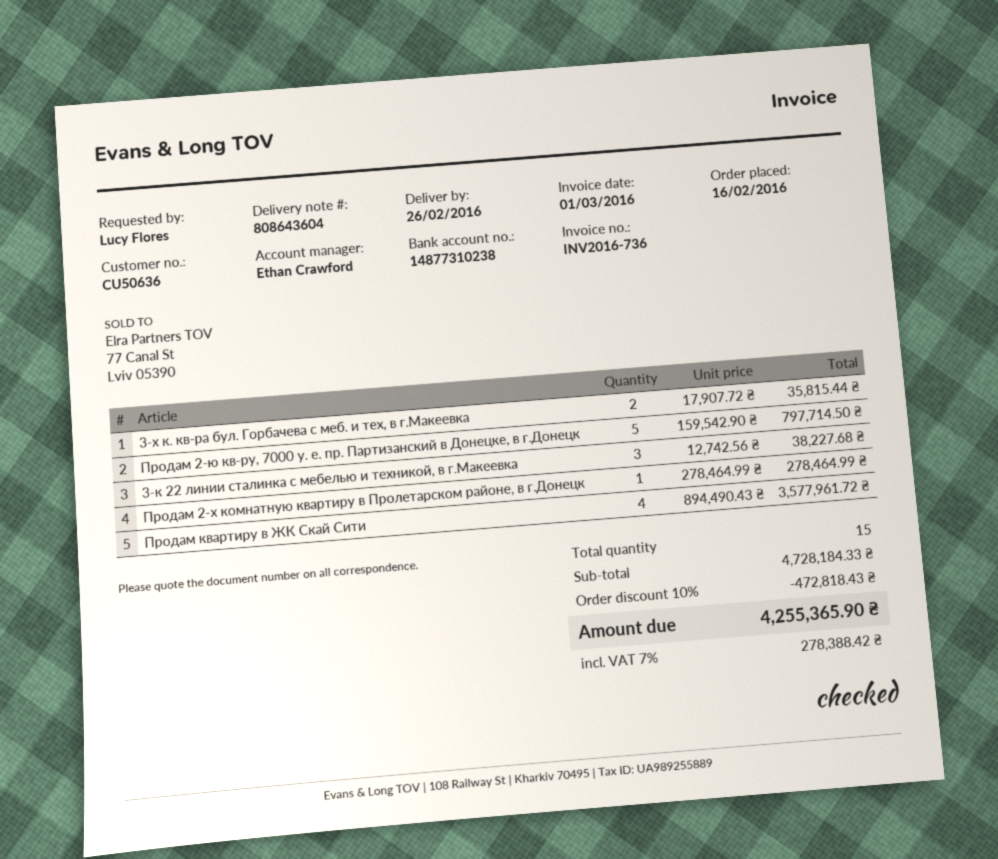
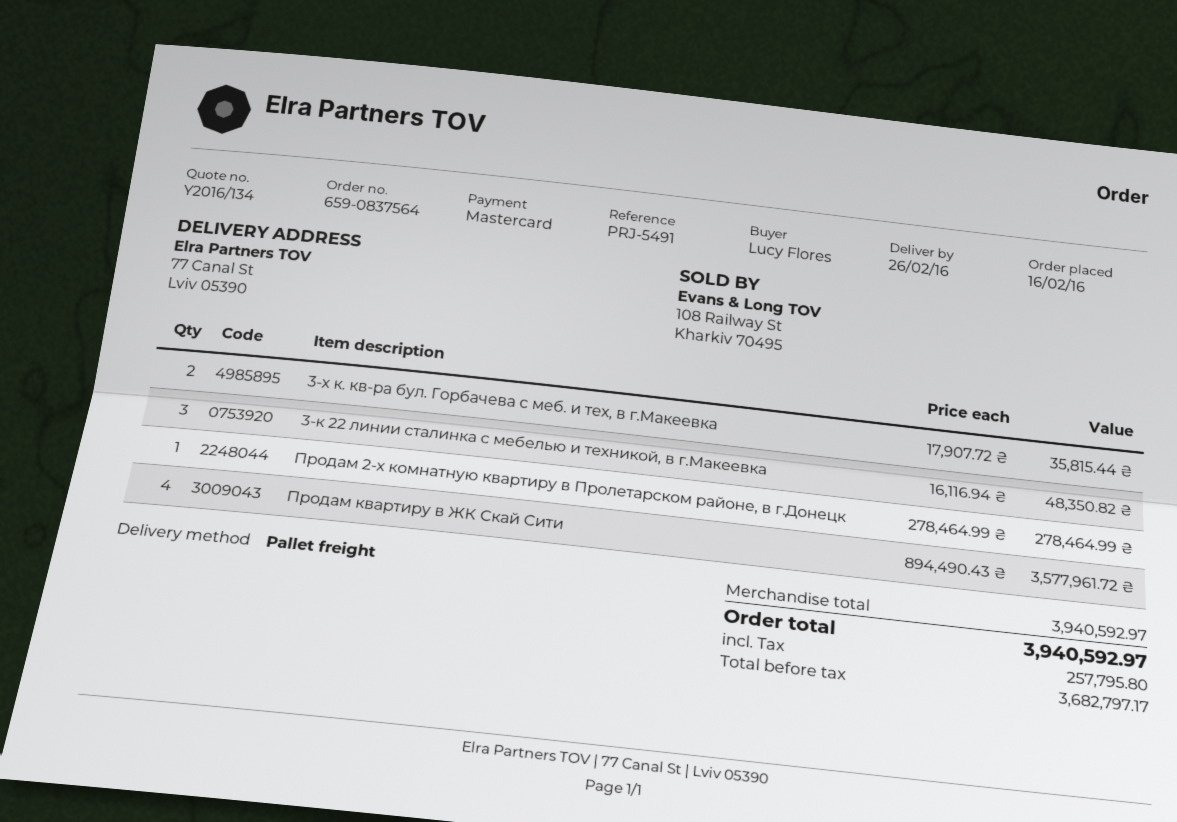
Продам 2-ю кв-ру, 7000 у. е. пр. Партизанский в Донецке, в г.Донецк: 5 x 159542.90 = 797714.50 -> none
3-к 22 линии сталинка с мебелью и техникой, в г.Макеевка: 3 x 12742.56 = 38227.68 -> 3 x 16116.94 = 48350.82
subtotal: 4728184.33 -> 3940592.97
discount: 10% = 472818.43 -> none
tax: 278388.42 -> 257795.80
total: 4255365.90 -> 3940592.97

